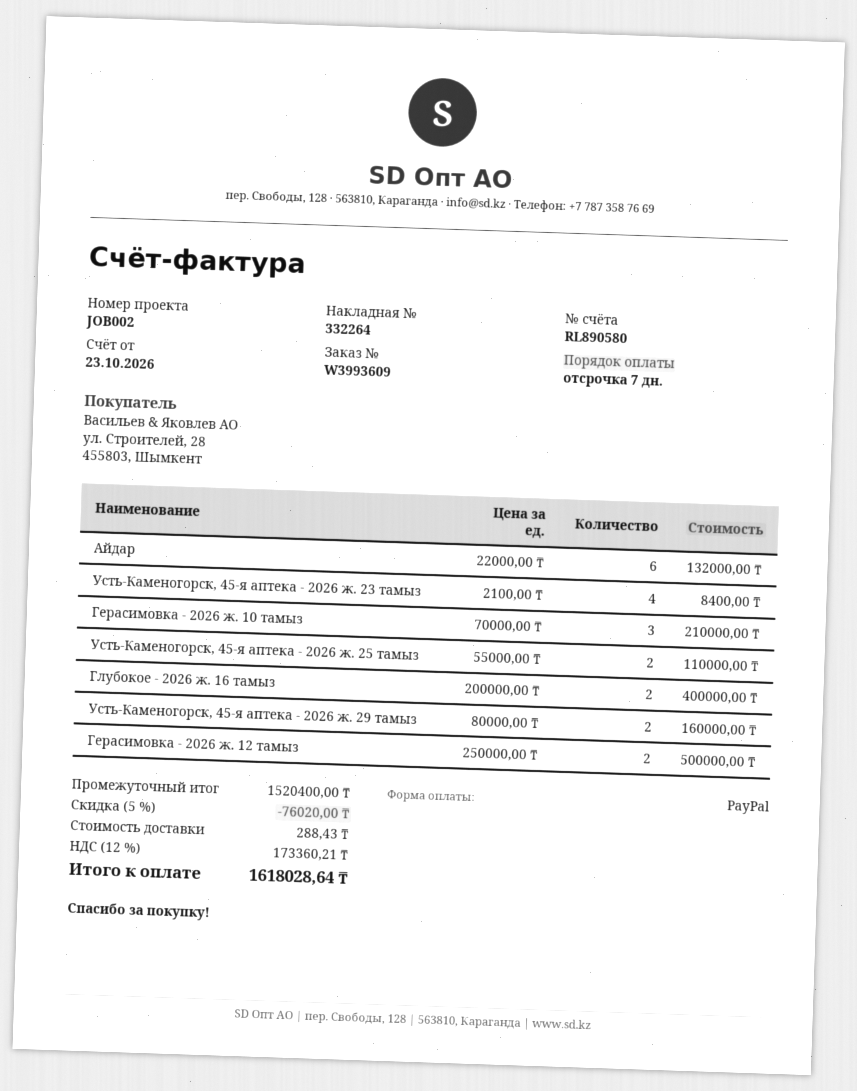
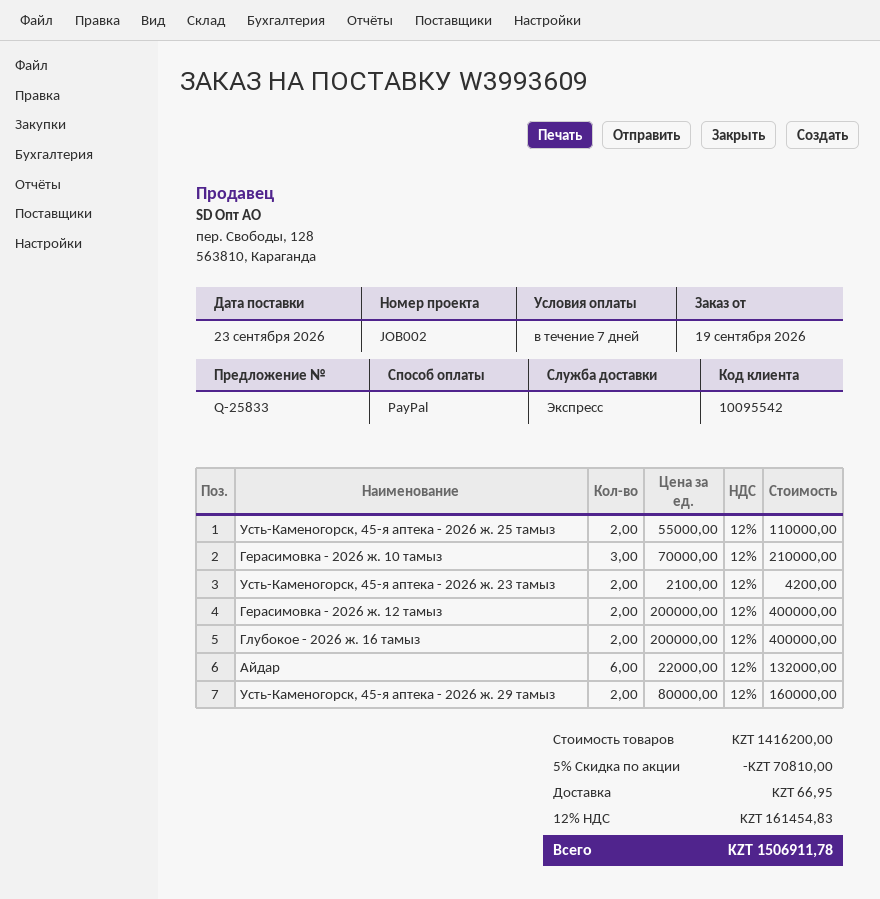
Усть-Каменогорск, 45-я аптека - 2026 ж. 23 тамыз: 4 x 2100.00 = 8400.00 -> 2 x 2100.00 = 4200.00
Герасимовка - 2026 ж. 12 тамыз: 2 x 250000.00 = 500000.00 -> 2 x 200000.00 = 400000.00
subtotal: 1520400.00 -> 1416200.00
discount: 5% = 76020.00 -> 5% = 70810.00
shipping: 288.43 -> 66.95
tax: 12% = 173360.21 -> 12% = 161454.83
total: 1618028.64 -> 1506911.78

